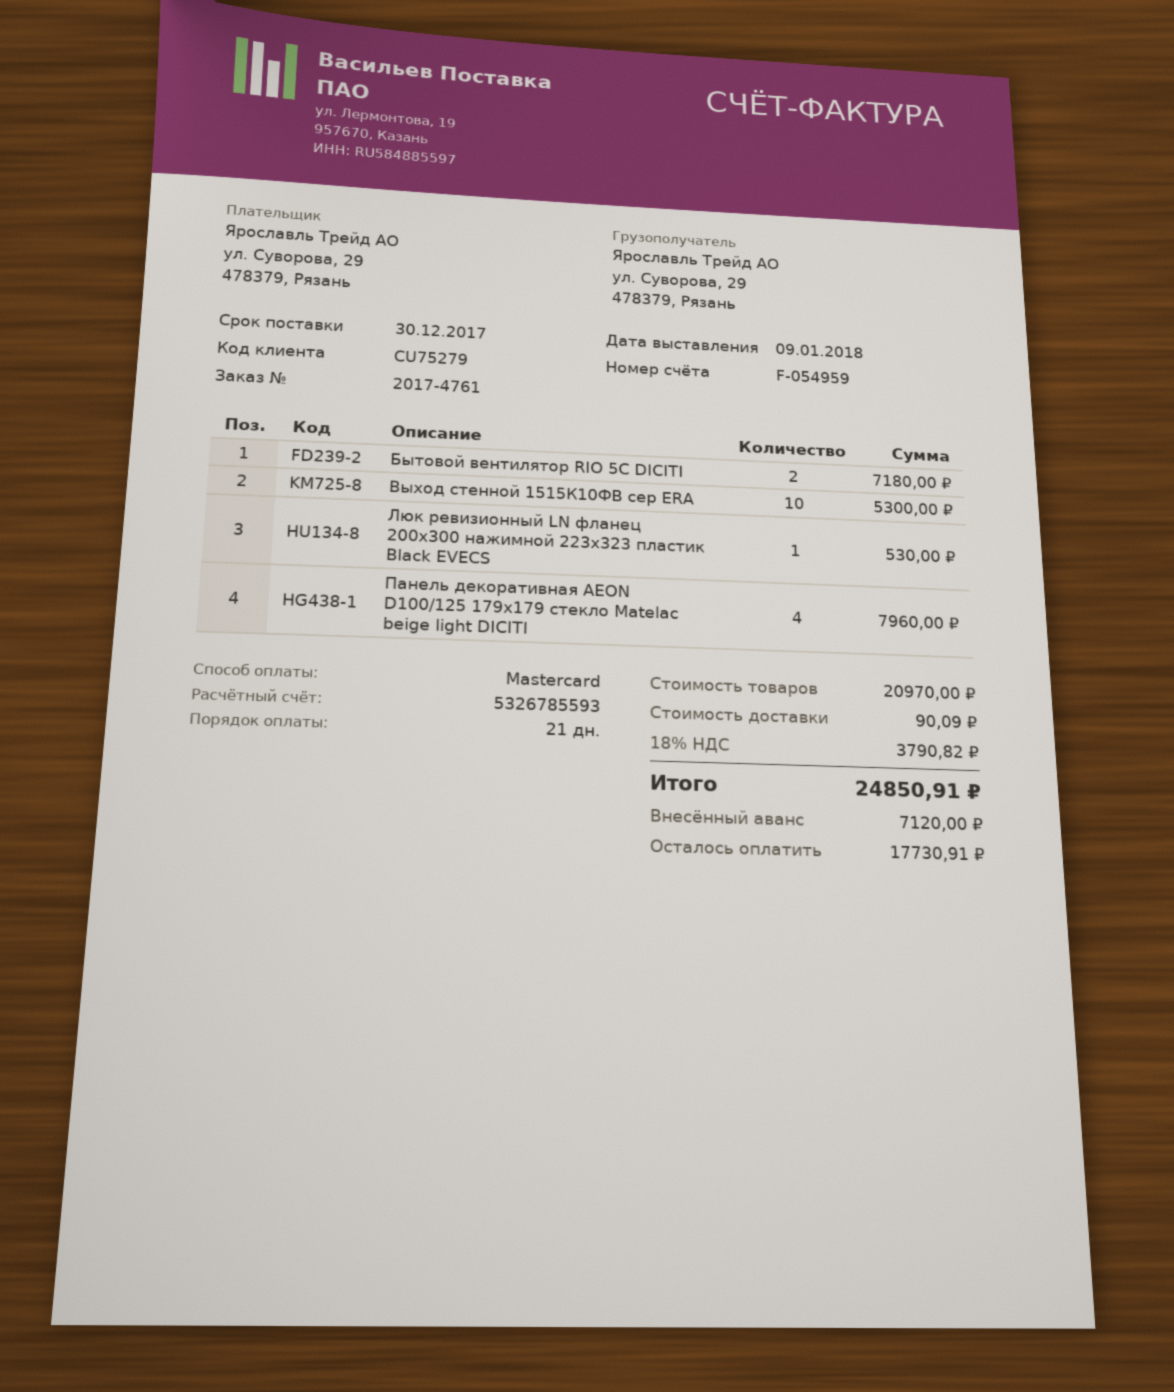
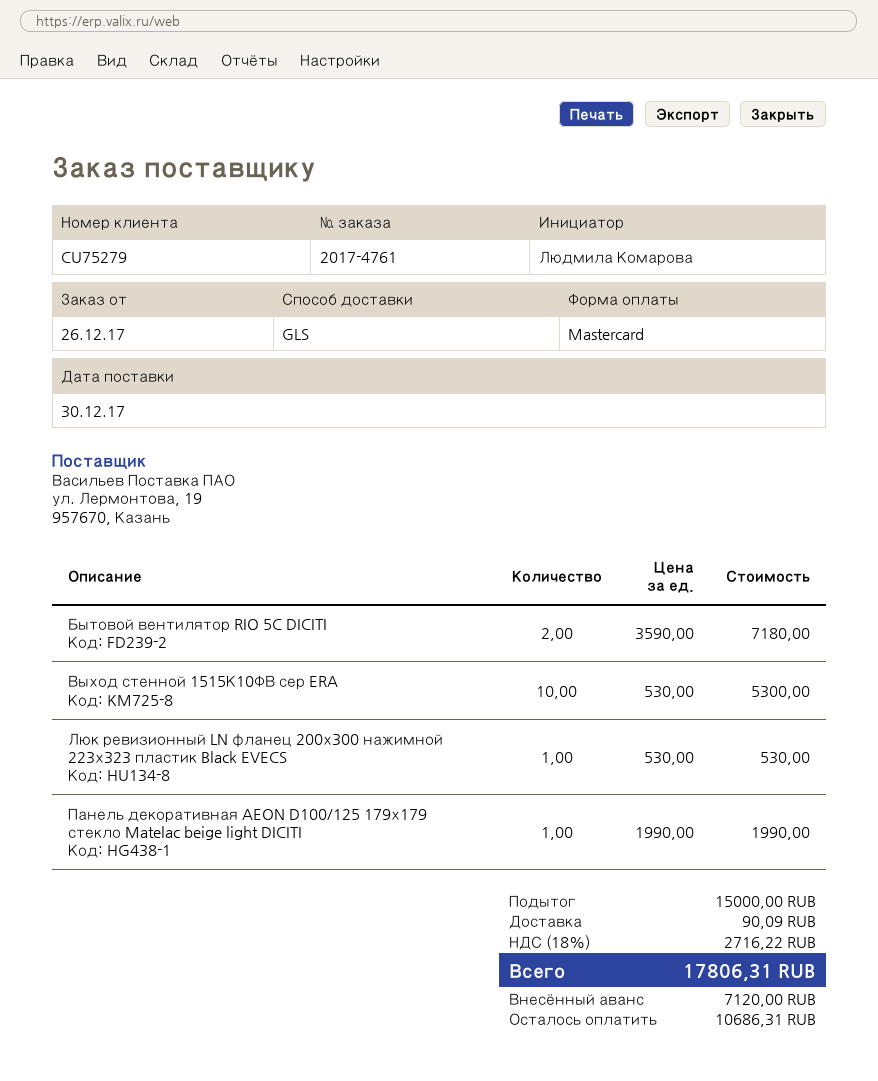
Панель декоративная AEON D100/125 179х179 стекло Matelac beige light DICITI: 4 for 7960.00 -> 1 for 1990.00
subtotal: 20970.00 -> 15000.00
tax: 18% = 3790.82 -> 18% = 2716.22
total: 24850.91 -> 17806.31
balance: 17730.91 -> 10686.31

